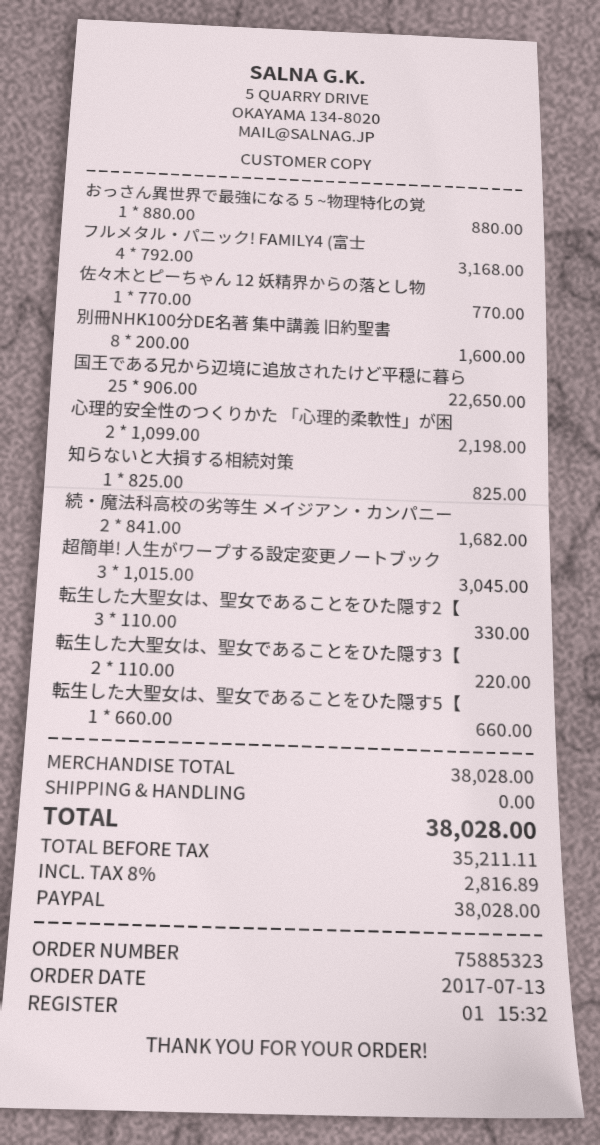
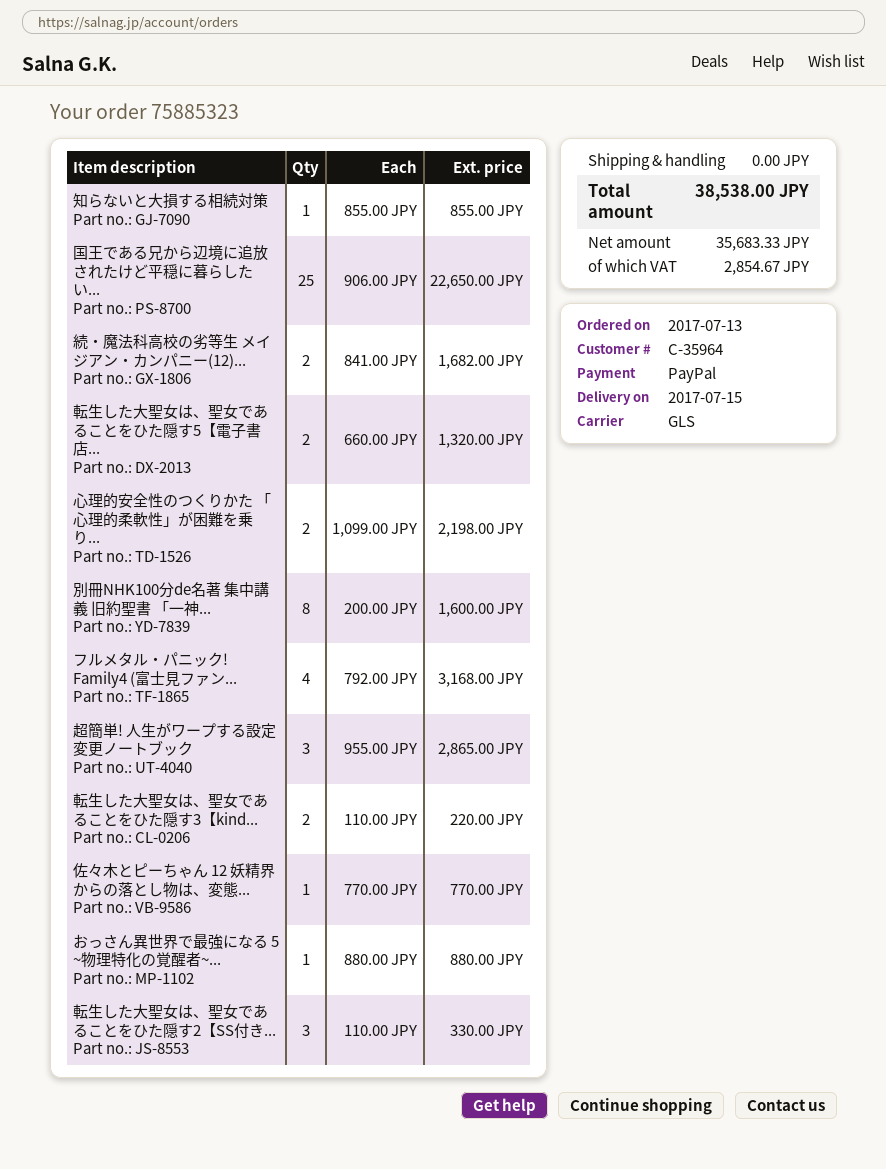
知らないと大損する相続対策: 1 x 825.00 = 825.00 -> 1 x 855.00 = 855.00
超簡単! 人生がワープする設定変更ノートブック: 3 x 1015.00 = 3045.00 -> 3 x 955.00 = 2865.00
転生した大聖女は、聖女であることをひた隠す5【: 1 x 660.00 = 660.00 -> 2 x 660.00 = 1320.00
net: 35211.11 -> 35683.33
tax: 2816.89 -> 2854.67
total: 38028.00 -> 38538.00

